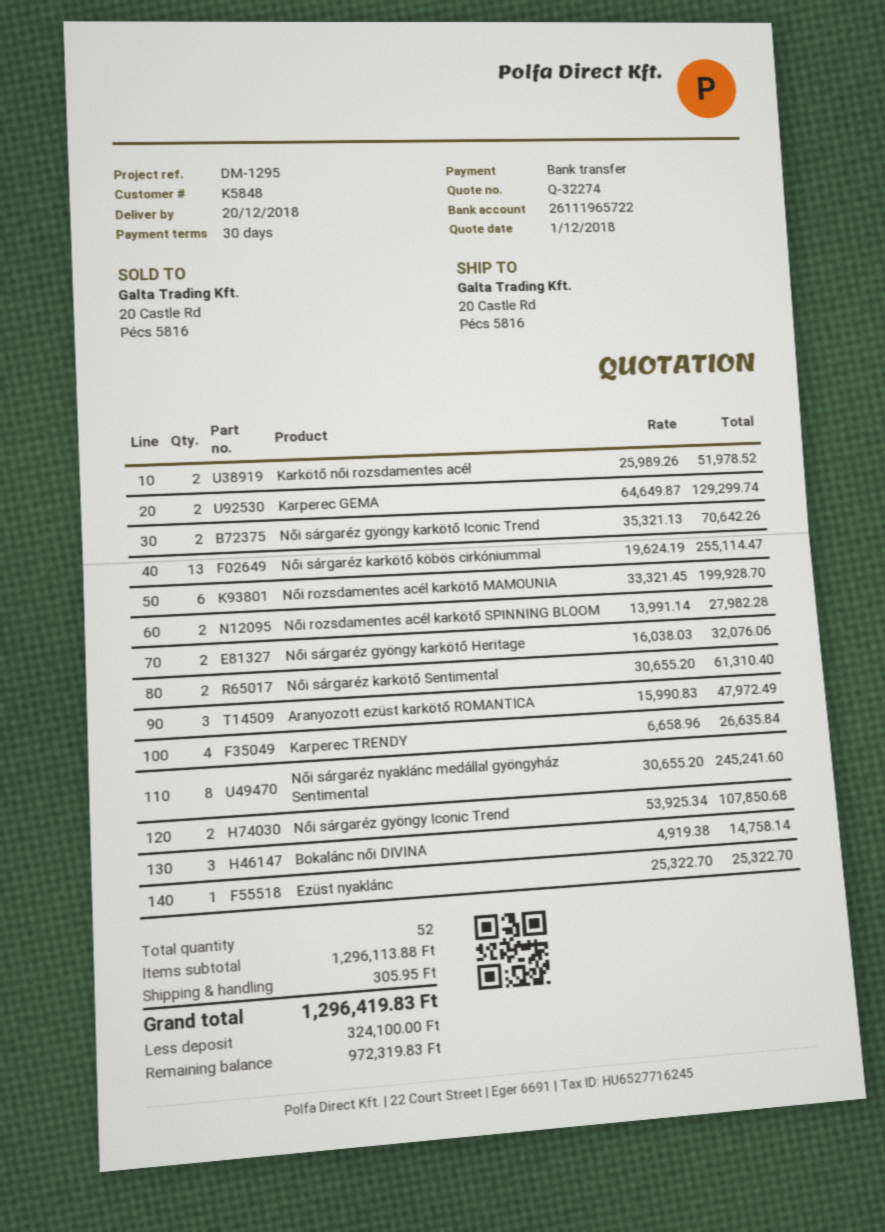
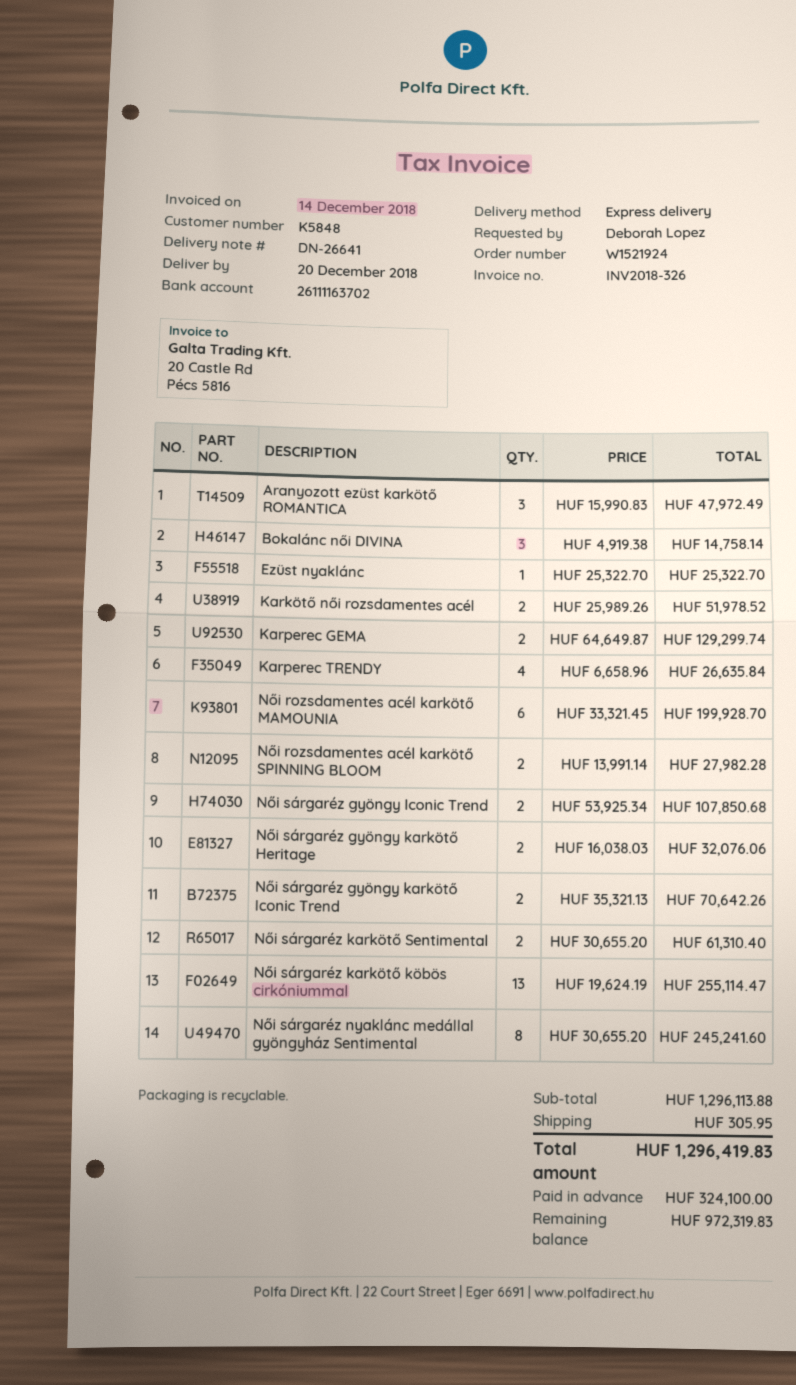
bank account: 26111965722 -> 26111163702

